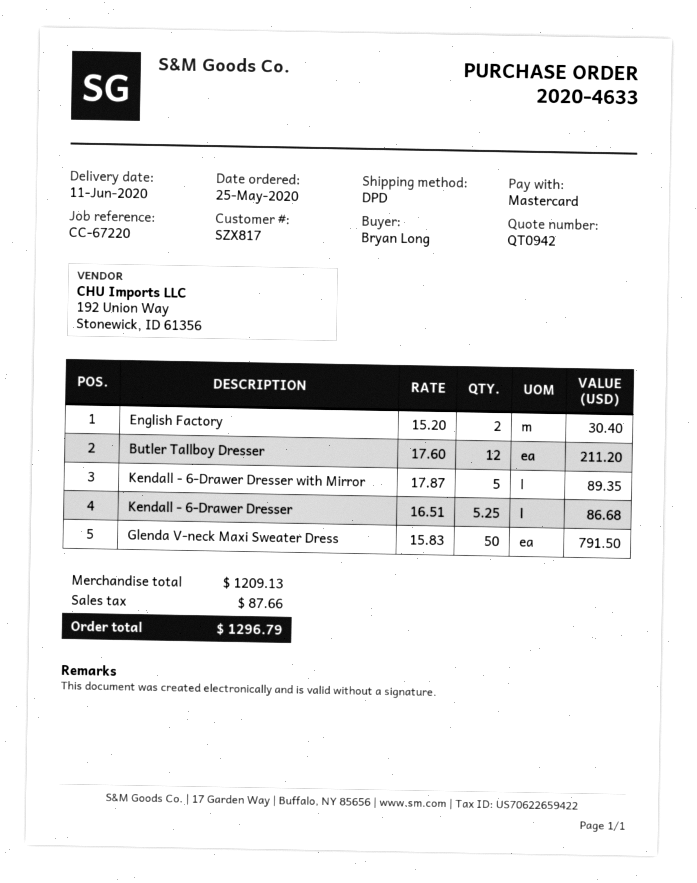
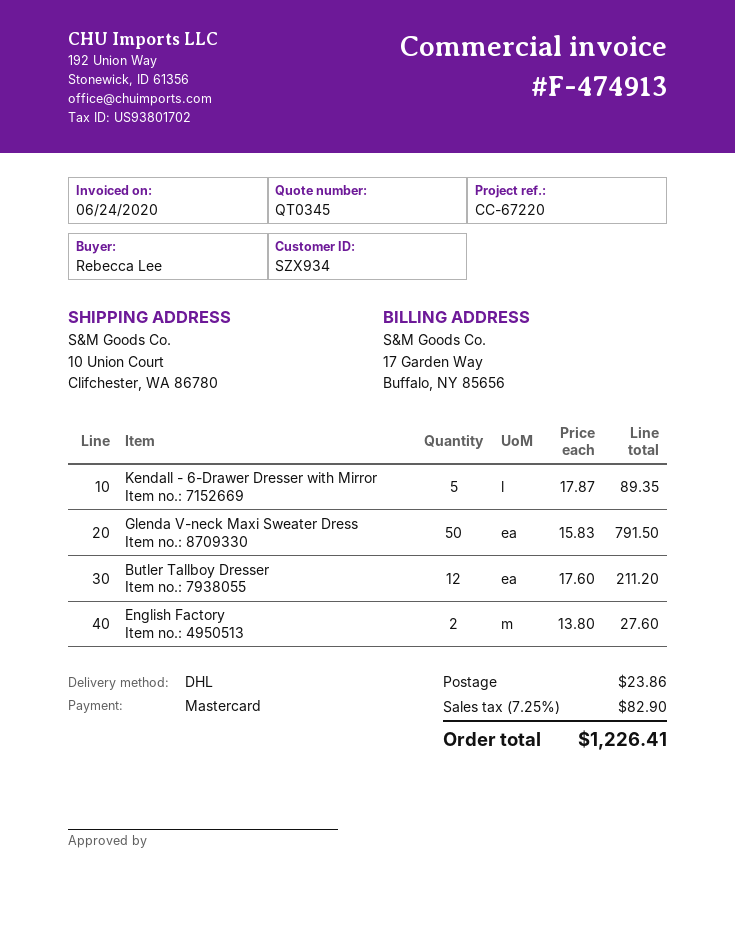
quote number: QT0942 -> QT0345
customer number: SZX817 -> SZX934
ordered by: Bryan Long -> Rebecca Lee
shipping method: DPD -> DHL
English Factory: 2 x 15.20 = 30.40 -> 2 x 13.80 = 27.60
Kendall - 6-Drawer Dresser: 5.25 x 16.51 = 86.68 -> none
shipping: none -> 23.86
tax: 87.66 -> 82.90
total: 1296.79 -> 1226.41

